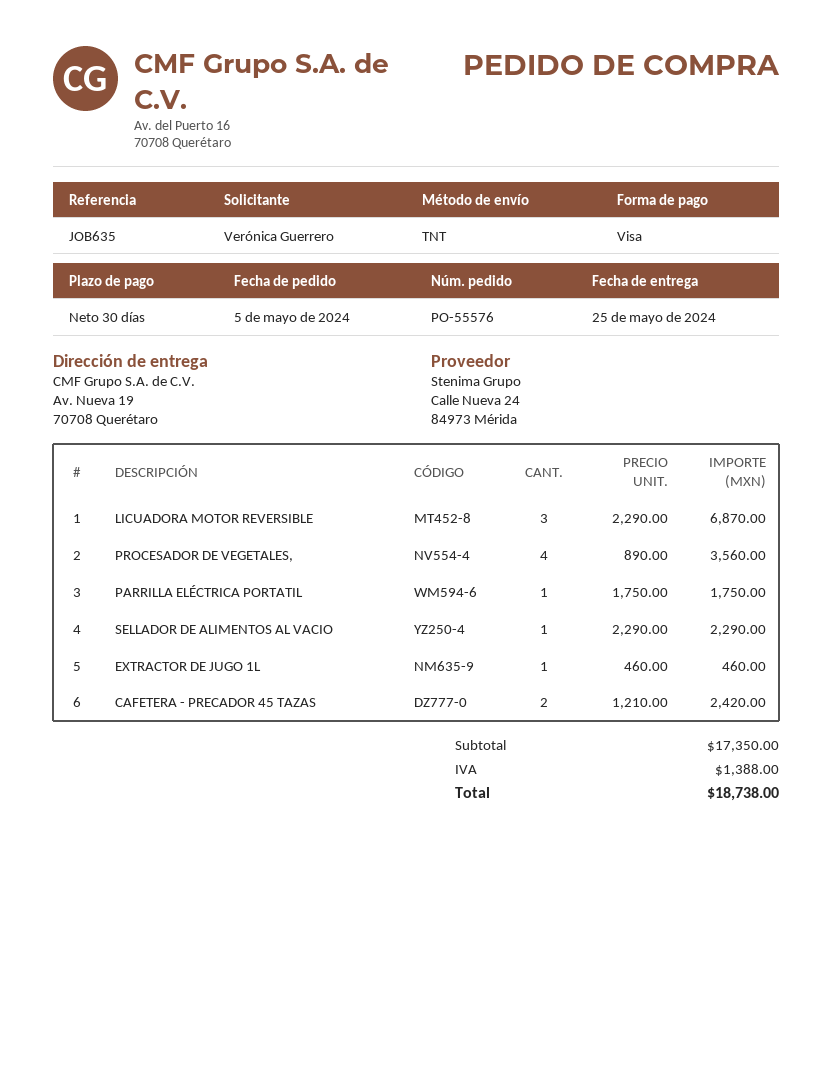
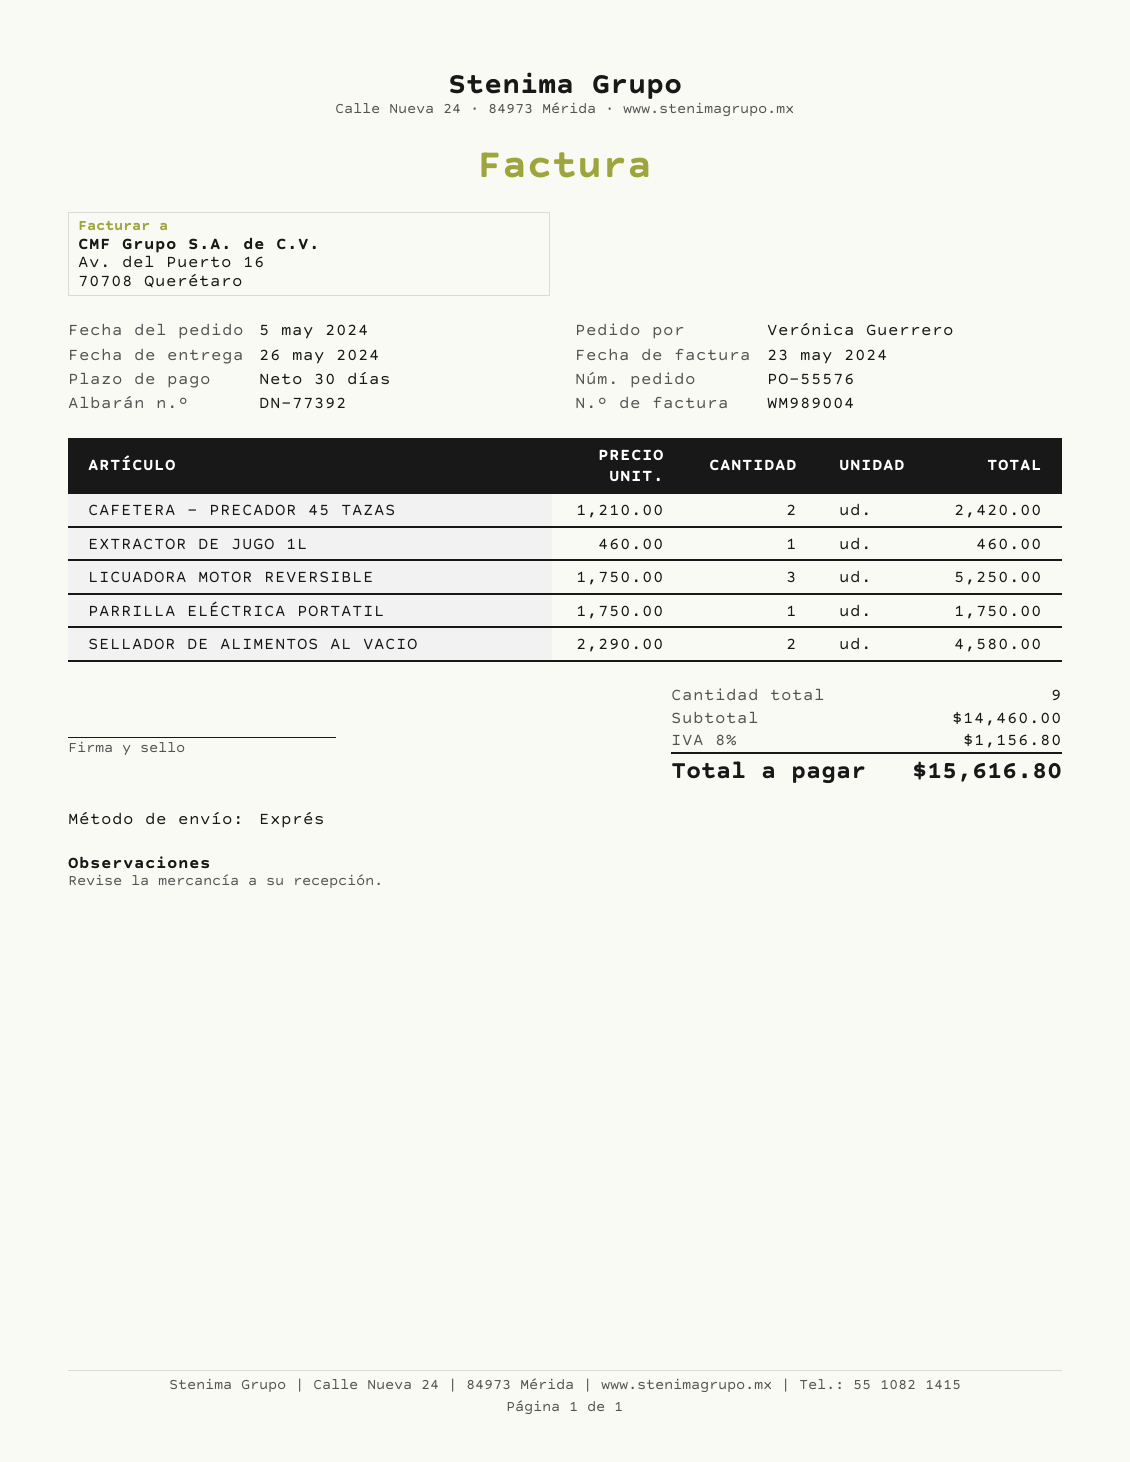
delivery date: 2024-05-25 -> 2024-05-26
shipping method: TNT -> express
LICUADORA MOTOR REVERSIBLE: 3 x 2290.00 = 6870.00 -> 3 x 1750.00 = 5250.00
PROCESADOR DE VEGETALES,: 4 x 890.00 = 3560.00 -> none
SELLADOR DE ALIMENTOS AL VACIO: 1 x 2290.00 = 2290.00 -> 2 x 2290.00 = 4580.00
subtotal: 17350.00 -> 14460.00
tax: 1388.00 -> 1156.80
total: 18738.00 -> 15616.80

